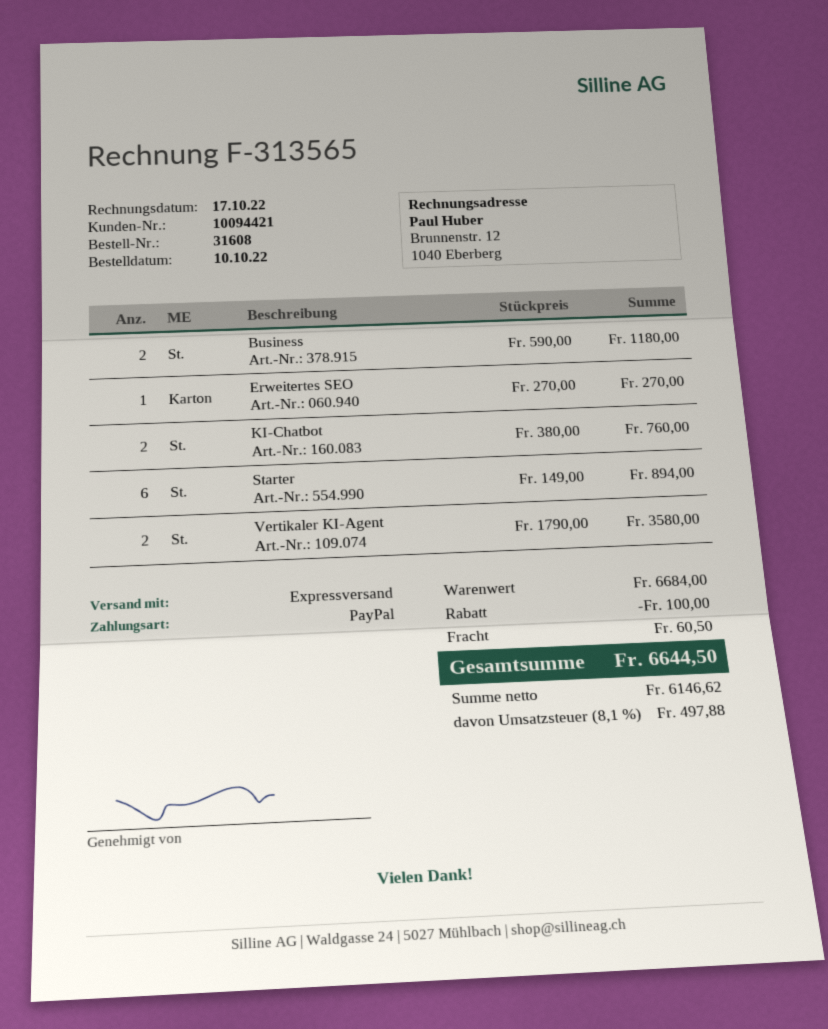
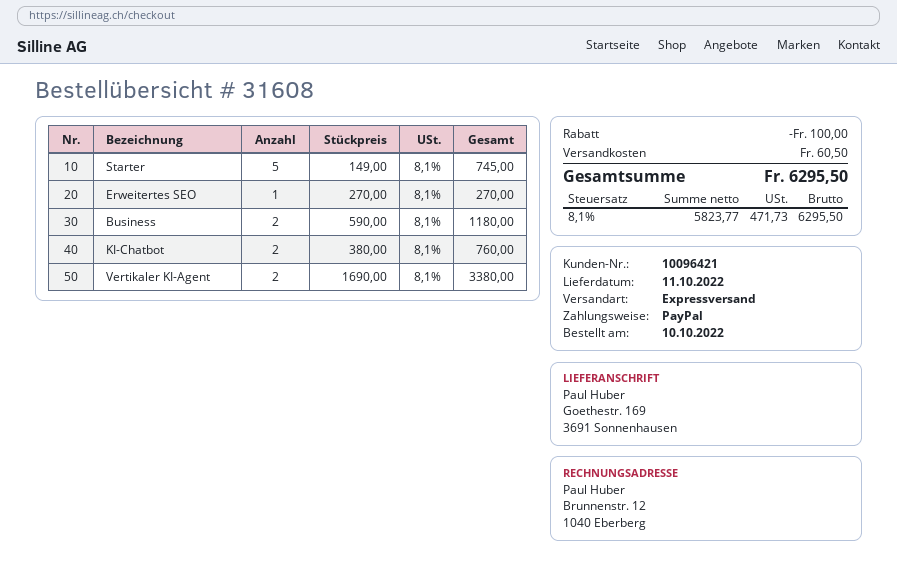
customer number: 10094421 -> 10096421
Starter: 6 x 149.00 = 894.00 -> 5 x 149.00 = 745.00
Vertikaler KI-Agent: 2 x 1790.00 = 3580.00 -> 2 x 1690.00 = 3380.00
net: 6146.62 -> 5823.77
tax: 8.1% = 497.88 -> 8.1% = 471.73
total: 6644.50 -> 6295.50

